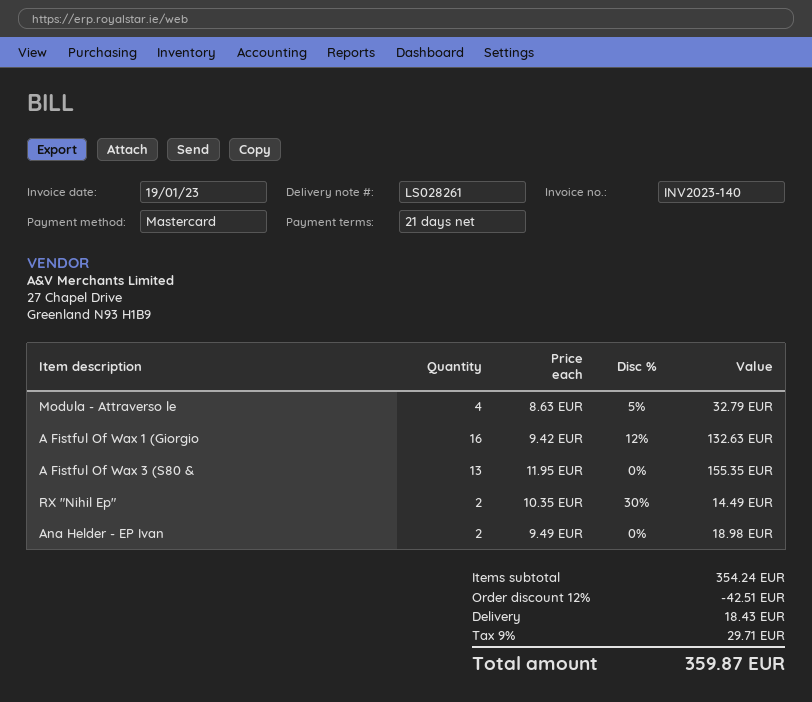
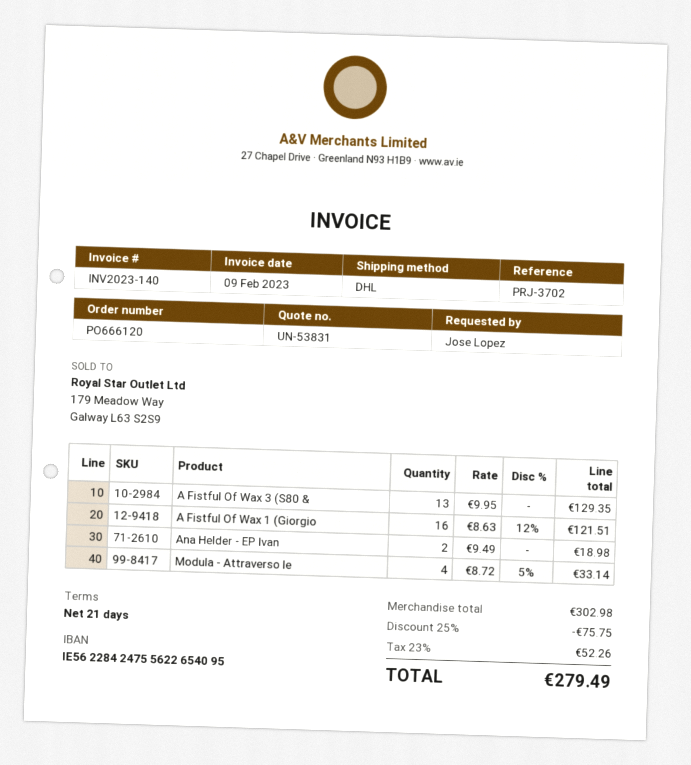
invoice date: 2023-01-19 -> 2023-02-09
Modula - Attraverso le: 4 x 8.63 - 5% = 32.79 -> 4 x 8.72 - 5% = 33.14
A Fistful Of Wax 1 (Giorgio: 16 x 9.42 - 12% = 132.63 -> 16 x 8.63 - 12% = 121.51
A Fistful Of Wax 3 (S80 &: 13 x 11.95 = 155.35 -> 13 x 9.95 = 129.35
RX "Nihil Ep": 2 x 10.35 - 30% = 14.49 -> none
subtotal: 354.24 -> 302.98
discount: 12% = 42.51 -> 25% = 75.75
shipping: 18.43 -> none
tax: 9% = 29.71 -> 23% = 52.26
total: 359.87 -> 279.49

